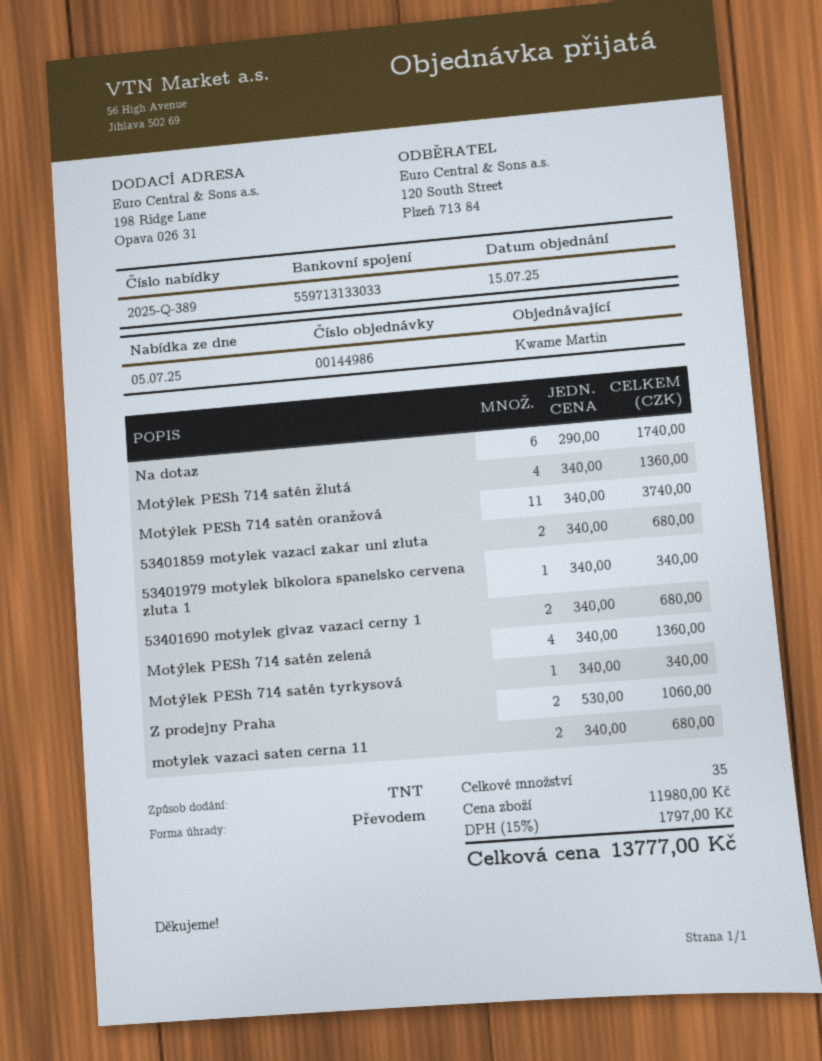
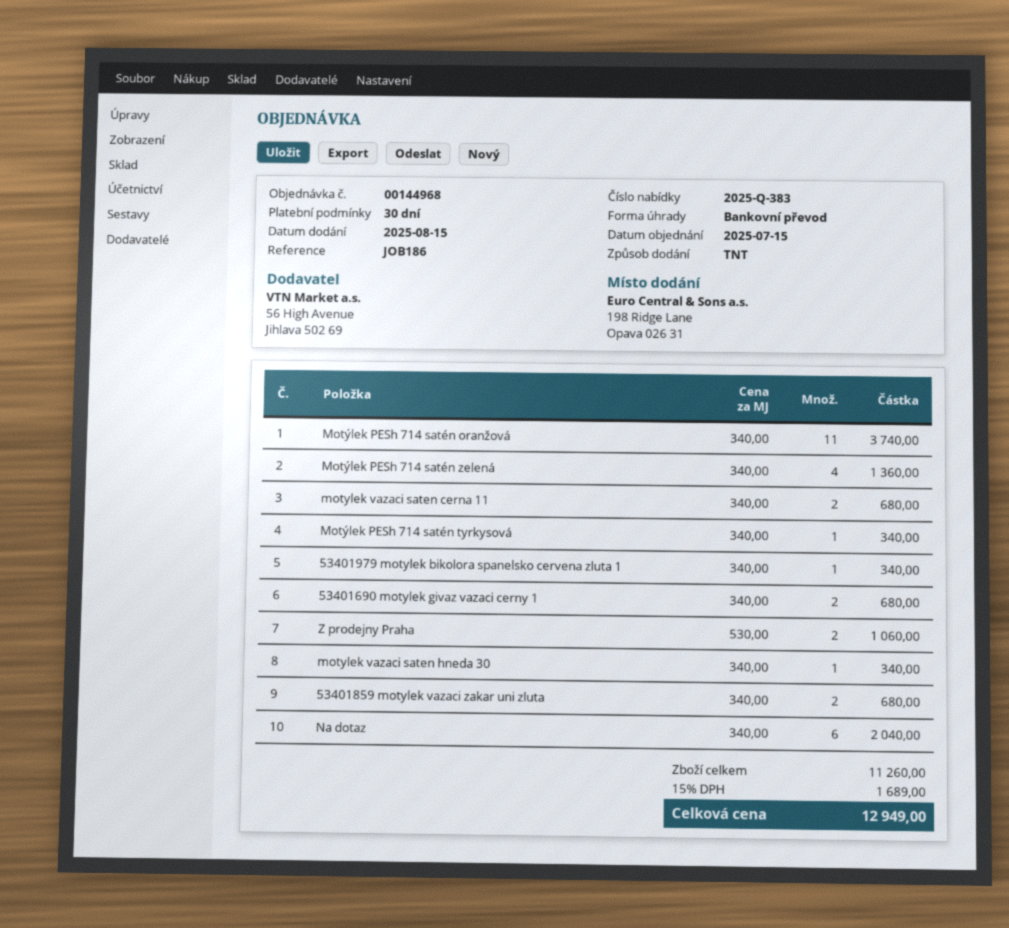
quote number: 2025-Q-389 -> 2025-Q-383
order number: 00144986 -> 00144968
Na dotaz: 6 x 290.00 = 1740.00 -> 6 x 340.00 = 2040.00
Motýlek PESh 714 satén žlutá: 4 x 340.00 = 1360.00 -> none
motylek vazaci saten hneda 30: none -> 1 x 340.00 = 340.00
subtotal: 11980.00 -> 11260.00
tax: 15% = 1797.00 -> 15% = 1689.00
total: 13777.00 -> 12949.00

